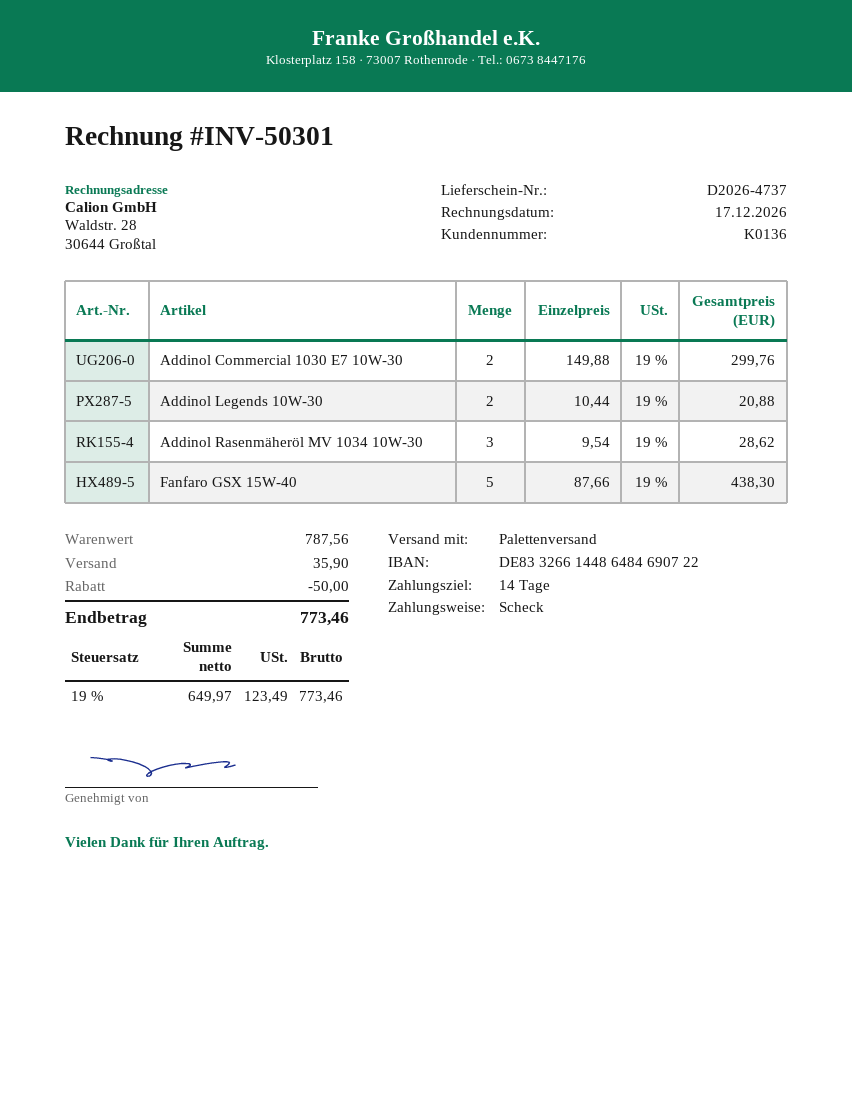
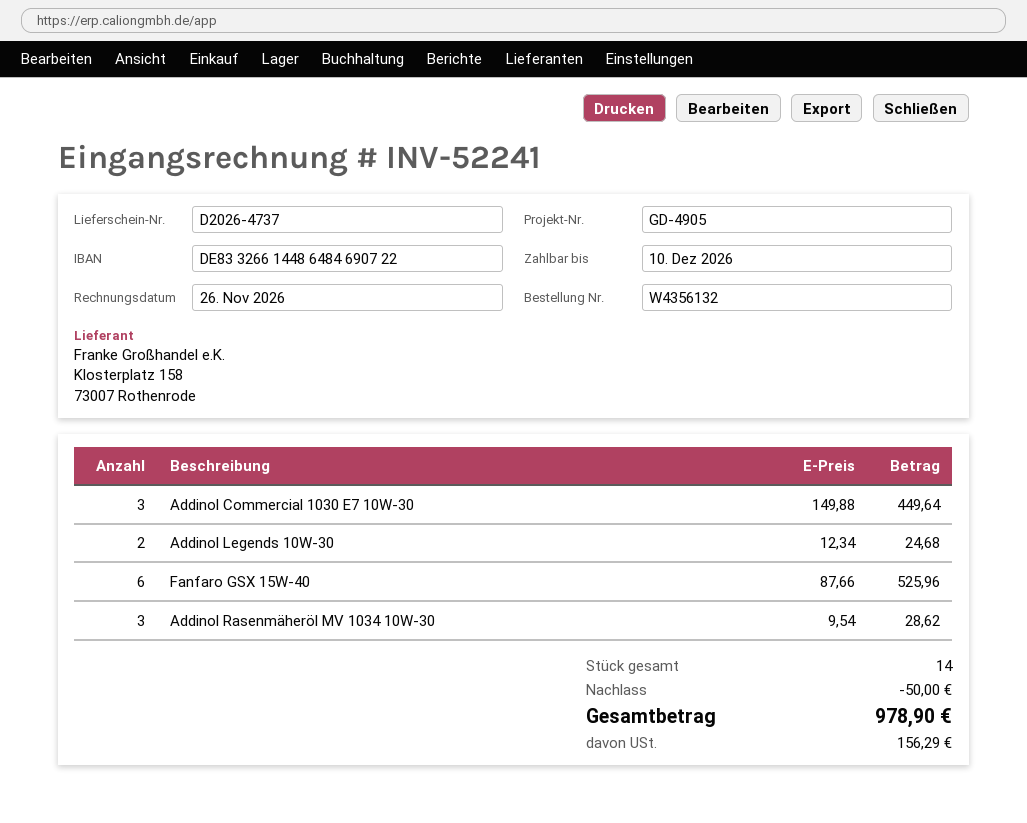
invoice number: INV-50301 -> INV-52241
invoice date: 2026-12-17 -> 2026-11-26
Addinol Commercial 1030 E7 10W-30: 2 x 149.88 = 299.76 -> 3 x 149.88 = 449.64
Addinol Legends 10W-30: 2 x 10.44 = 20.88 -> 2 x 12.34 = 24.68
Fanfaro GSX 15W-40: 5 x 87.66 = 438.30 -> 6 x 87.66 = 525.96
shipping: 35.90 -> none
tax: 123.49 -> 156.29
total: 773.46 -> 978.90

